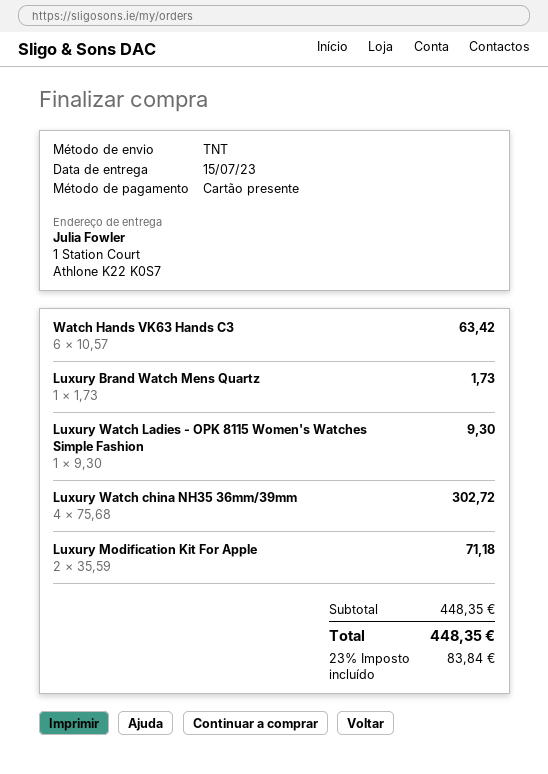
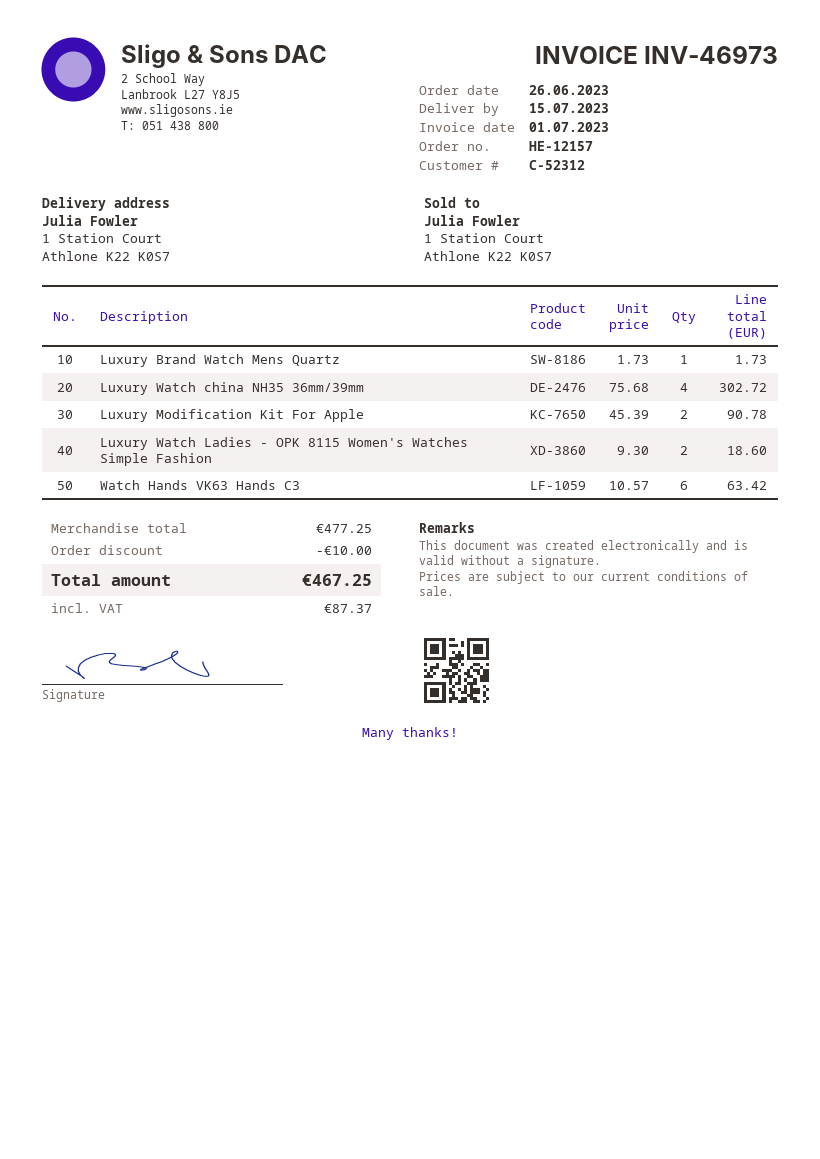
Luxury Watch Ladies - OPK 8115 Women's Watches Simple Fashion: 1 x 9.30 = 9.30 -> 2 x 9.30 = 18.60
Luxury Modification Kit For Apple: 2 x 35.59 = 71.18 -> 2 x 45.39 = 90.78
subtotal: 448.35 -> 477.25
discount: none -> 10.00
tax: 83.84 -> 87.37
total: 448.35 -> 467.25

